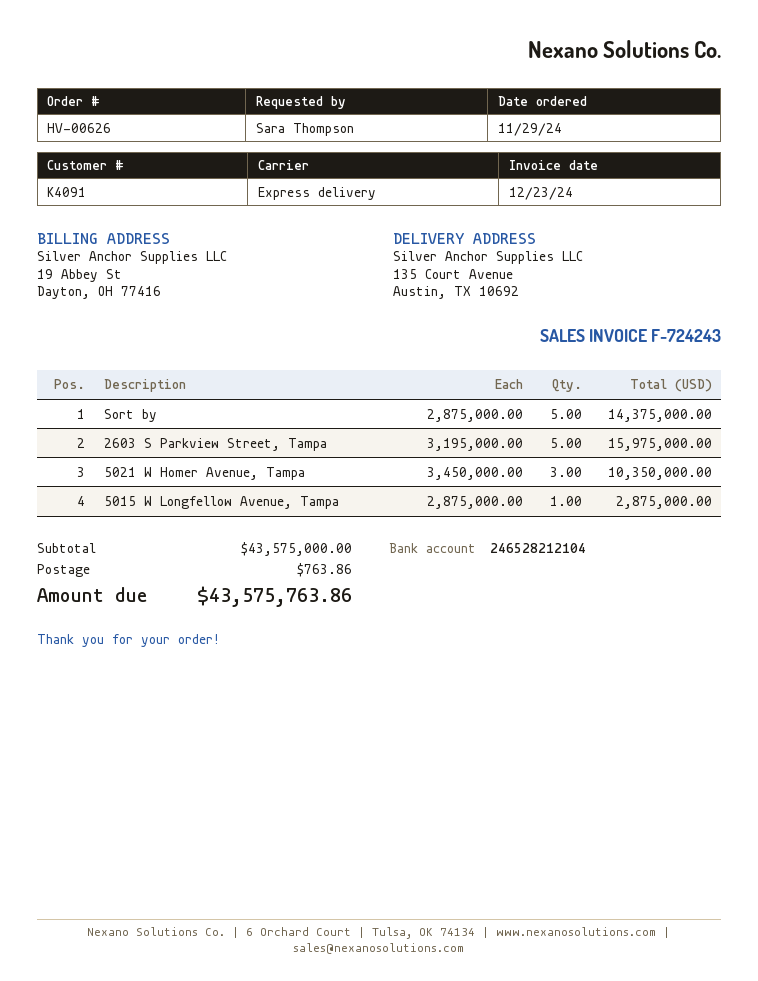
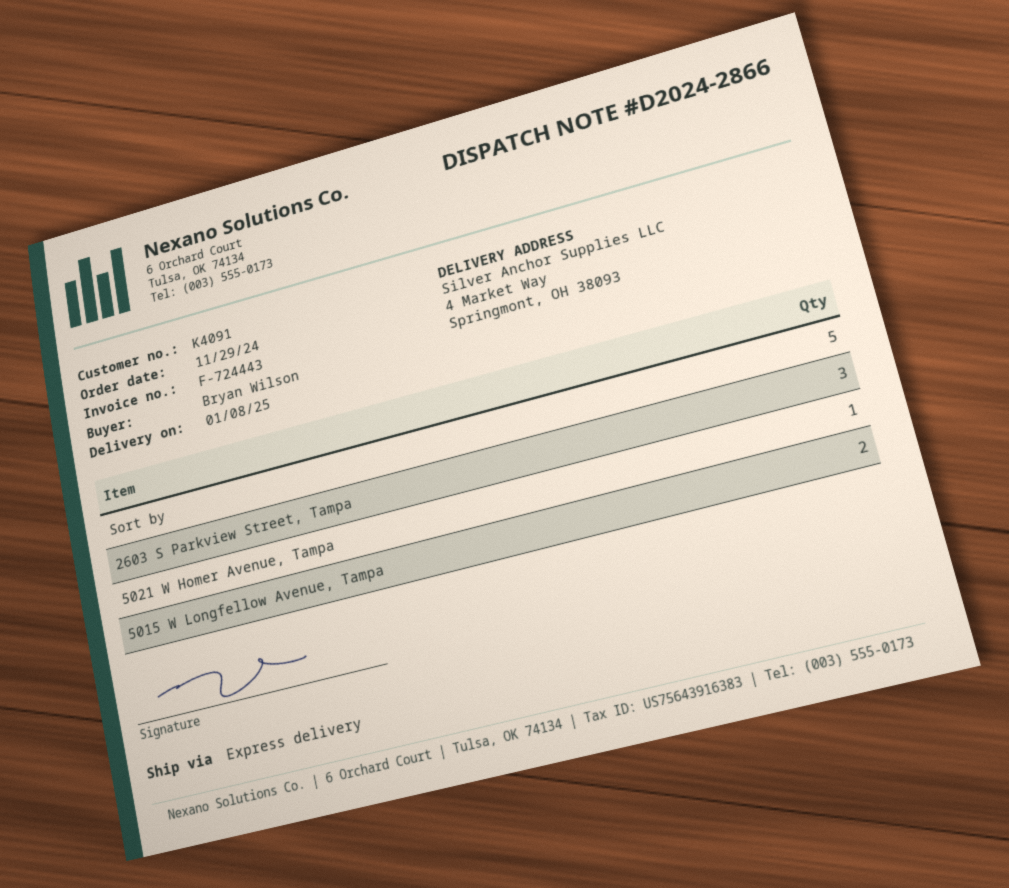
invoice number: F-724243 -> F-724443
ordered by: Sara Thompson -> Bryan Wilson
ship to: 135 Court Avenue, Austin, TX 10692 -> 4 Market Way, Springmont, OH 38093
2603 S Parkview Street, Tampa: 5 -> 3
5021 W Homer Avenue, Tampa: 3 -> 1
5015 W Longfellow Avenue, Tampa: 1 -> 2

